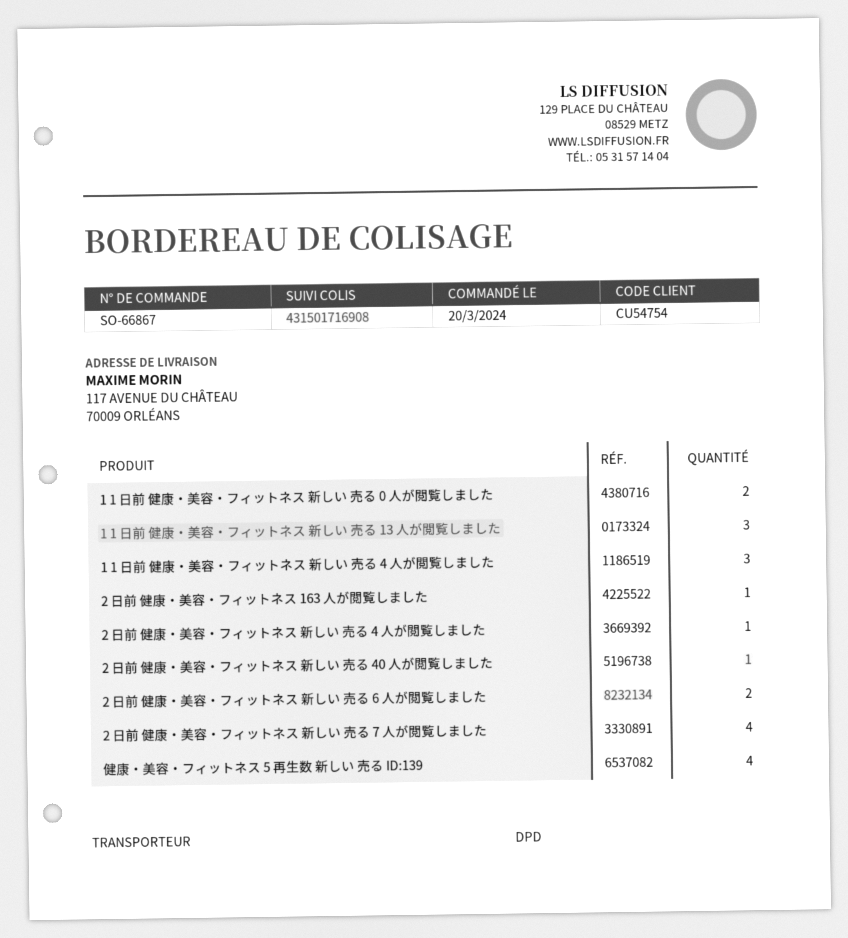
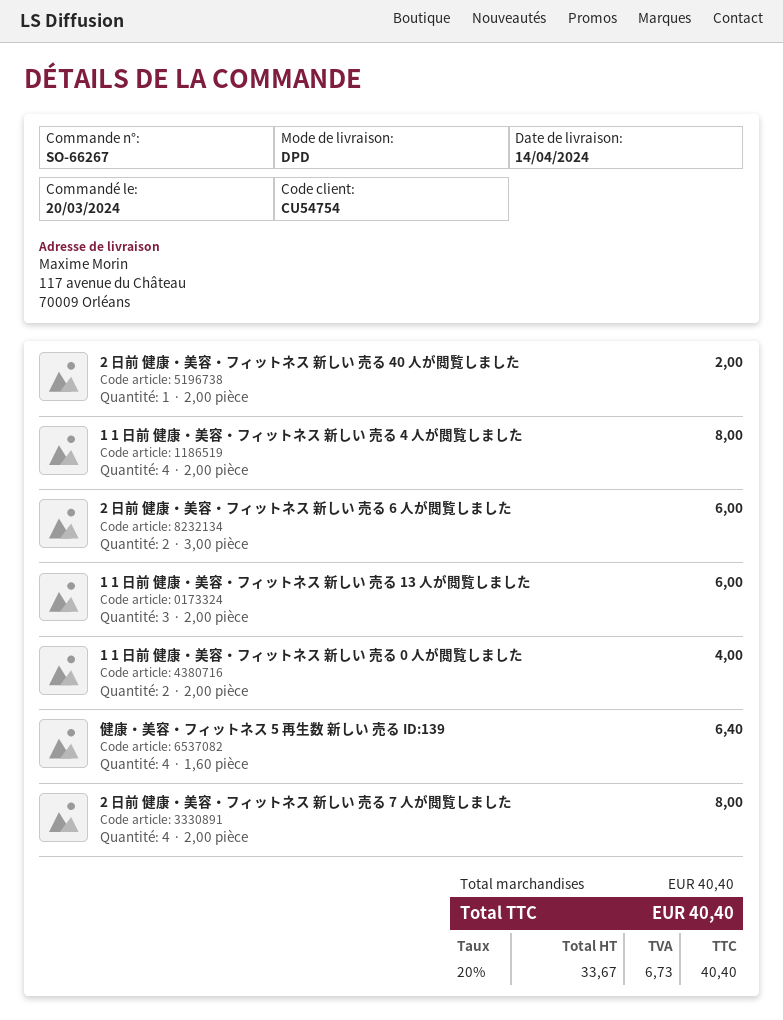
order number: SO-66867 -> SO-66267
1 1 日前 健康・美容・フィットネス 新しい 売る 4 人が閲覧しました: 3 -> 4
2 日前 健康・美容・フィットネス 163 人が閲覧しました: 1 -> none
2 日前 健康・美容・フィットネス 新しい 売る 4 人が閲覧しました: 1 -> none

